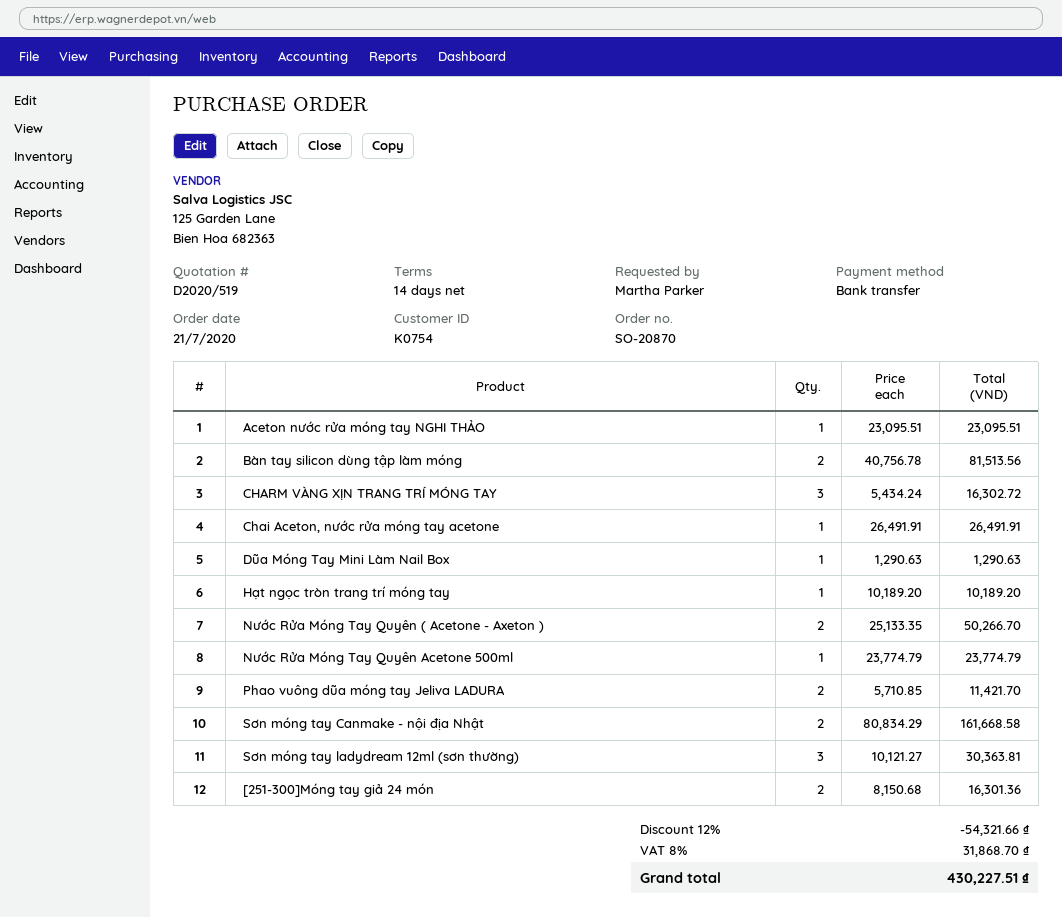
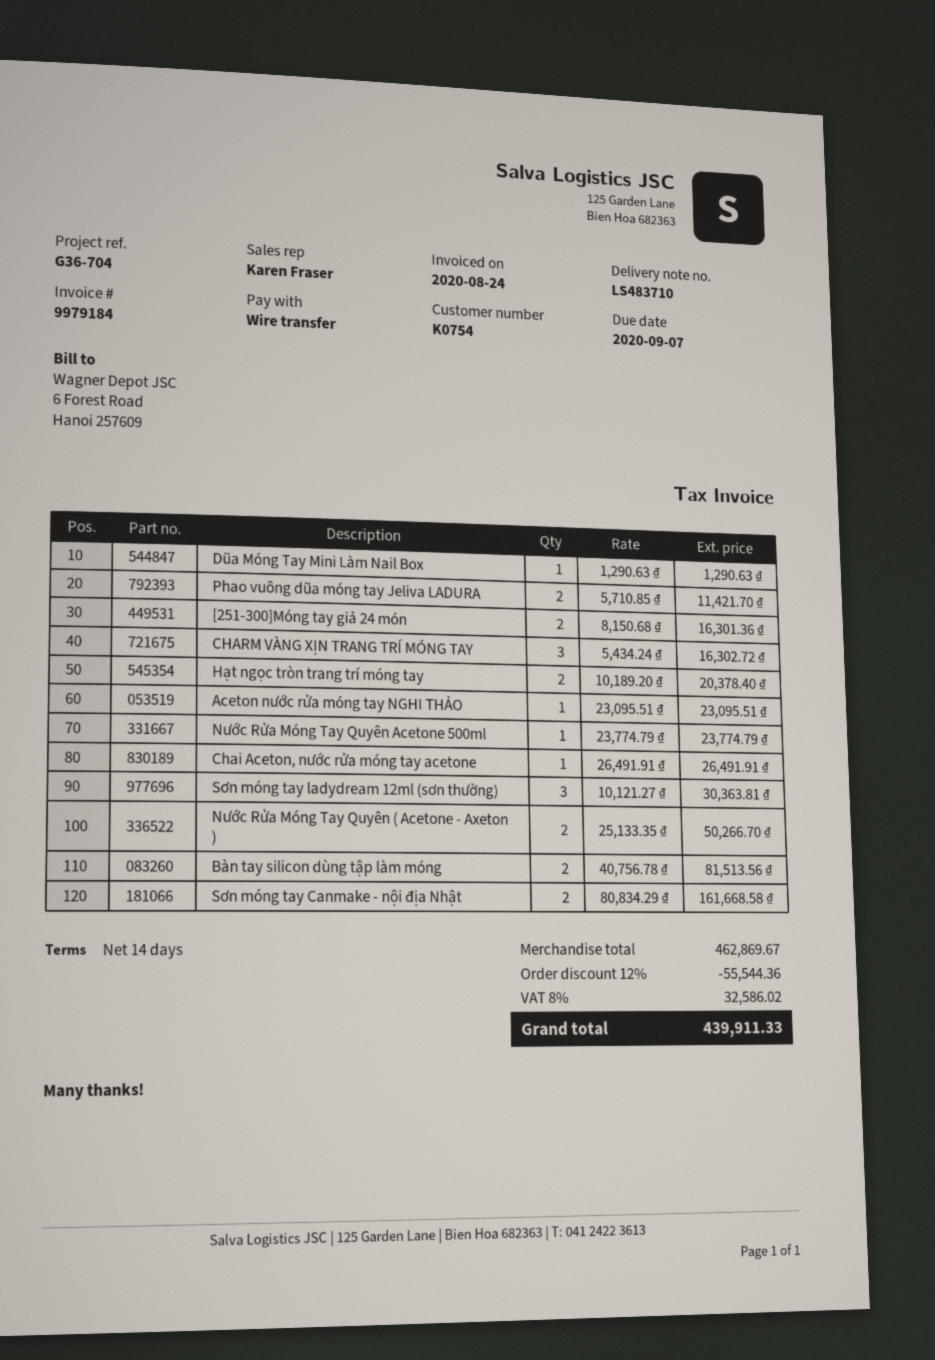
Hạt ngọc tròn trang trí móng tay: 1 x 10189.20 = 10189.20 -> 2 x 10189.20 = 20378.40
discount: 12% = 54321.66 -> 12% = 55544.36
tax: 8% = 31868.70 -> 8% = 32586.02
total: 430227.51 -> 439911.33

